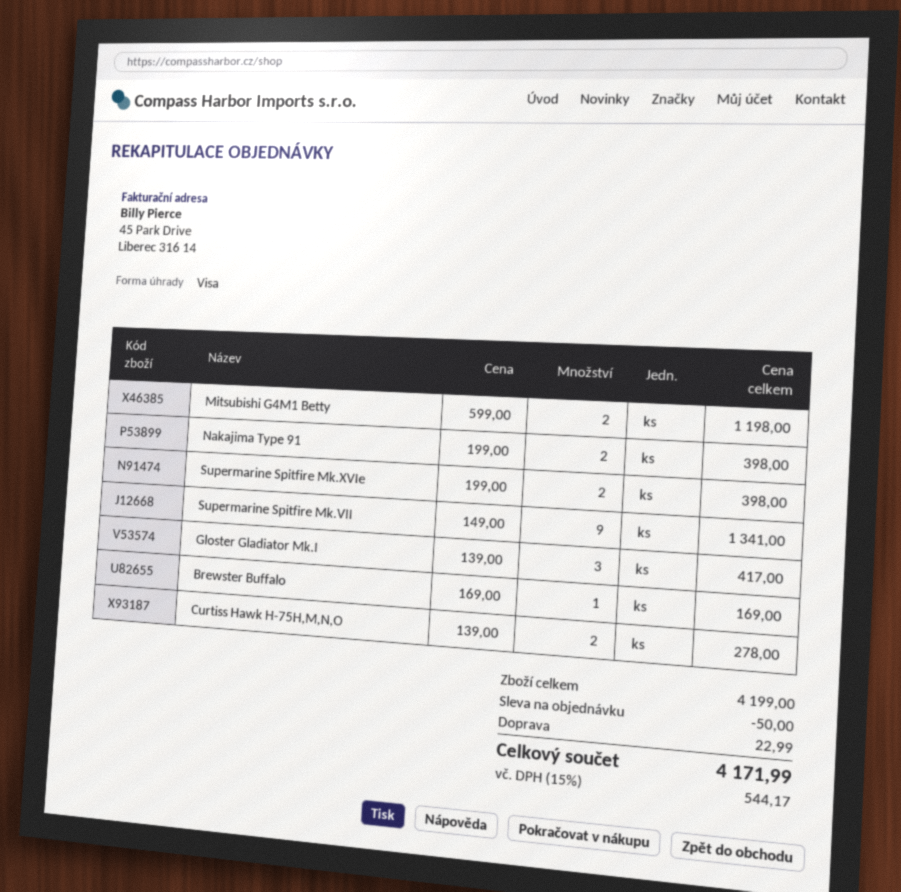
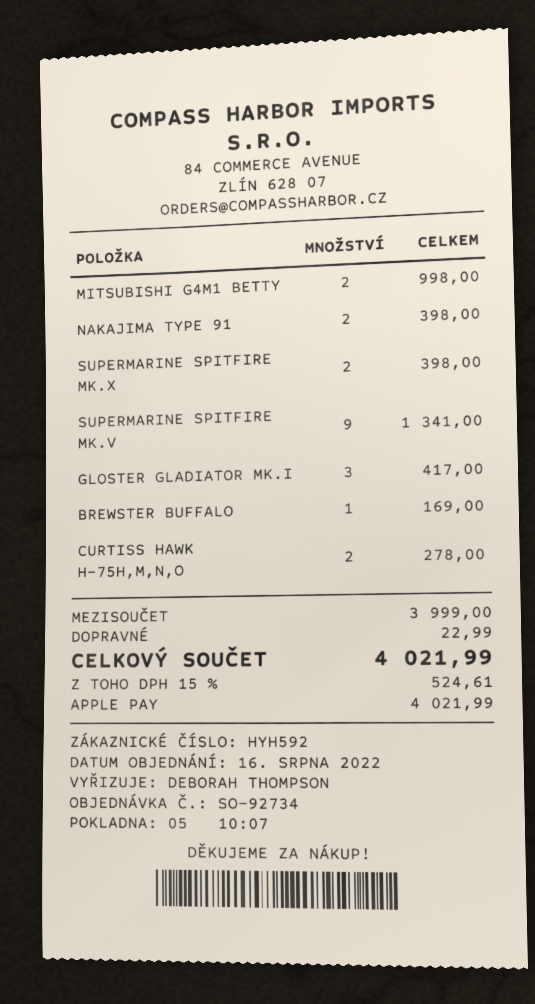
payment method: Visa -> Apple Pay
Mitsubishi G4M1 Betty: 2 for 1198.00 -> 2 for 998.00
subtotal: 4199.00 -> 3999.00
discount: 50.00 -> none
tax: 15% = 544.17 -> 15% = 524.61
total: 4171.99 -> 4021.99

